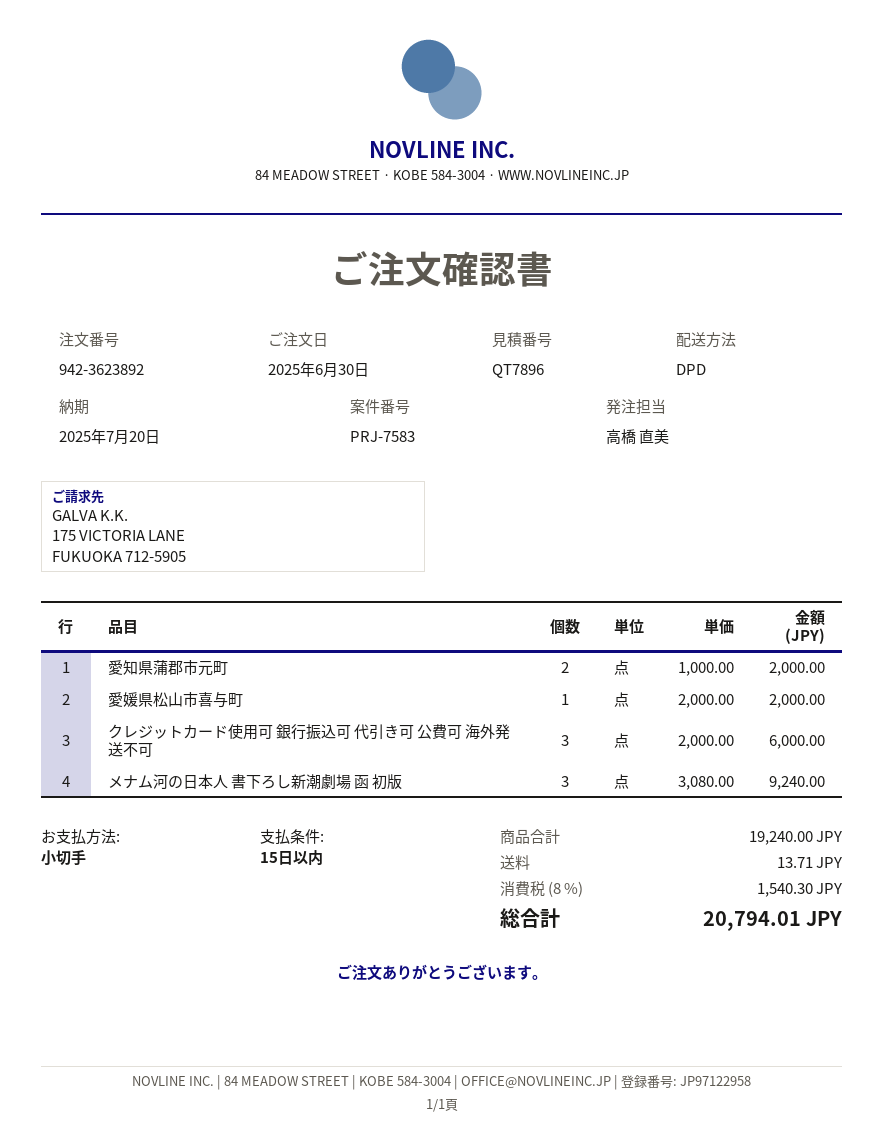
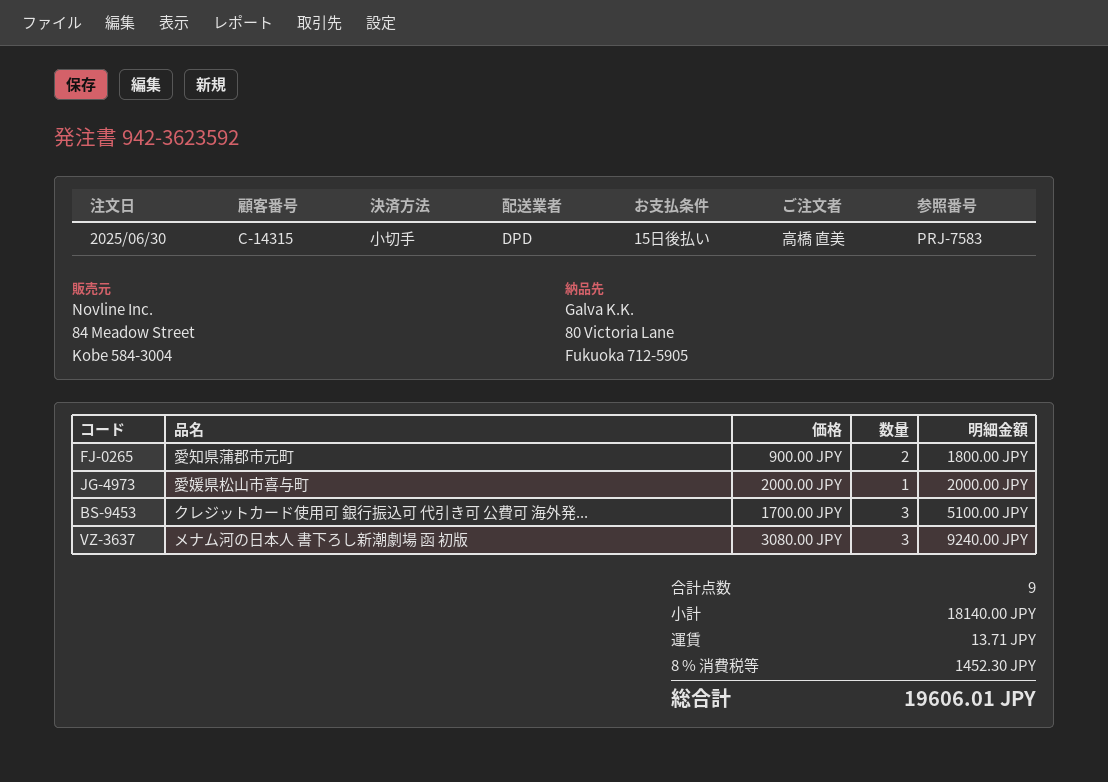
order number: 942-3623892 -> 942-3623592
愛知県蒲郡市元町: 2 x 1000.00 = 2000.00 -> 2 x 900.00 = 1800.00
クレジットカード使用可 銀行振込可 代引き可 公費可 海外発送不可: 3 x 2000.00 = 6000.00 -> 3 x 1700.00 = 5100.00
subtotal: 19240.00 -> 18140.00
tax: 8% = 1540.30 -> 8% = 1452.30
total: 20794.01 -> 19606.01

